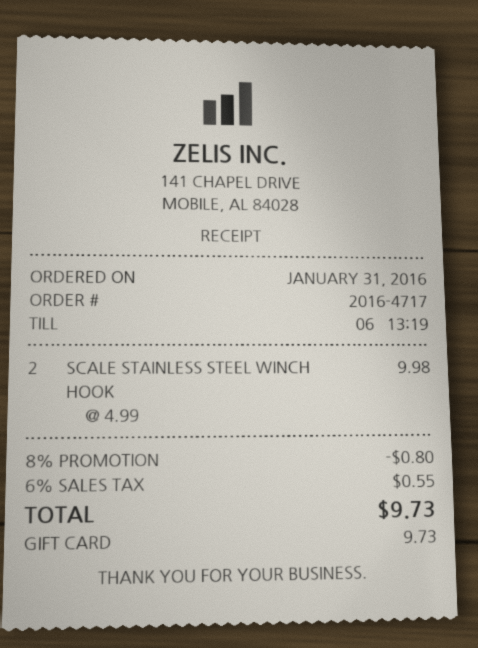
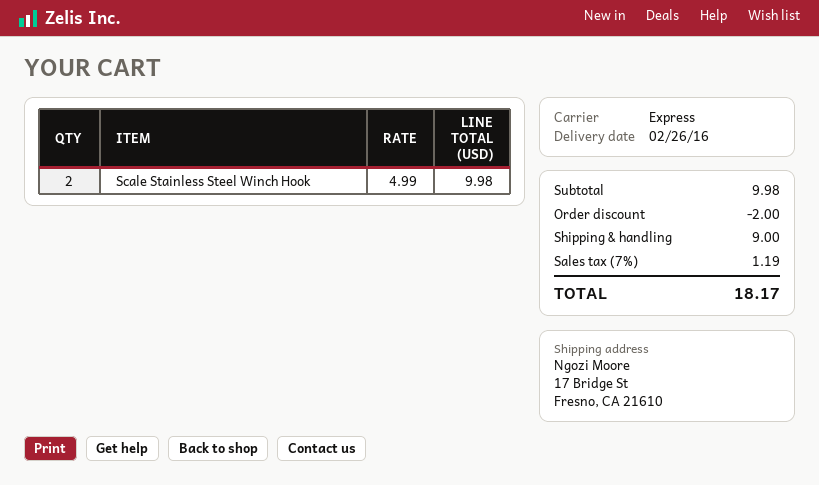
discount: 0.80 -> 2.00
shipping: none -> 9.00
tax: 6% = 0.55 -> 7% = 1.19
total: 9.73 -> 18.17

